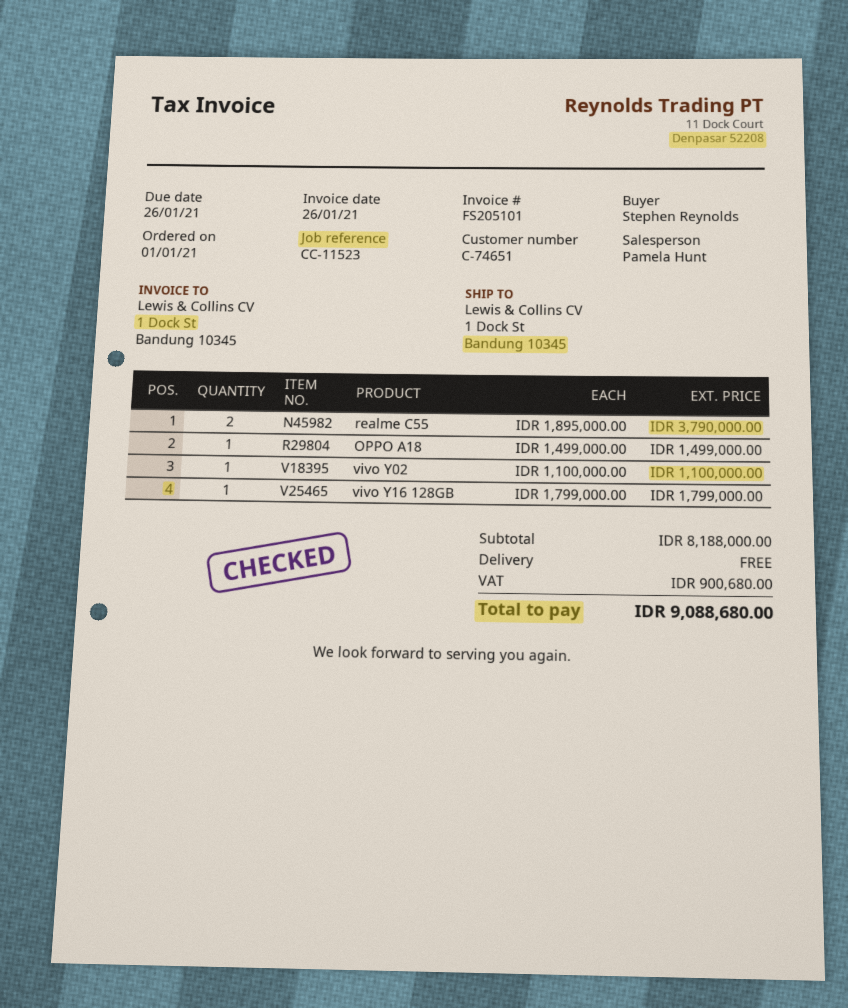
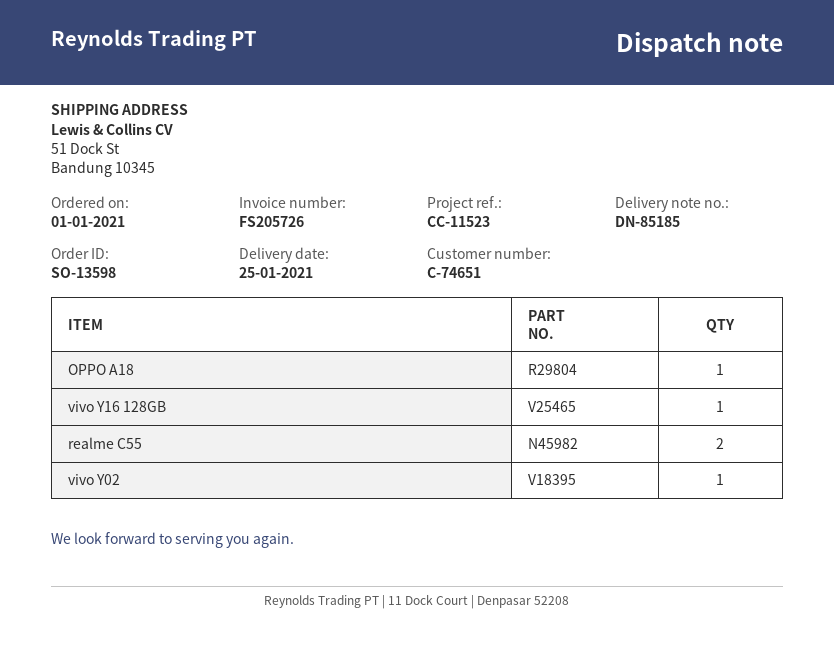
invoice number: FS205101 -> FS205726
ship to: 1 Dock St, Bandung 10345 -> 51 Dock St, Bandung 10345

